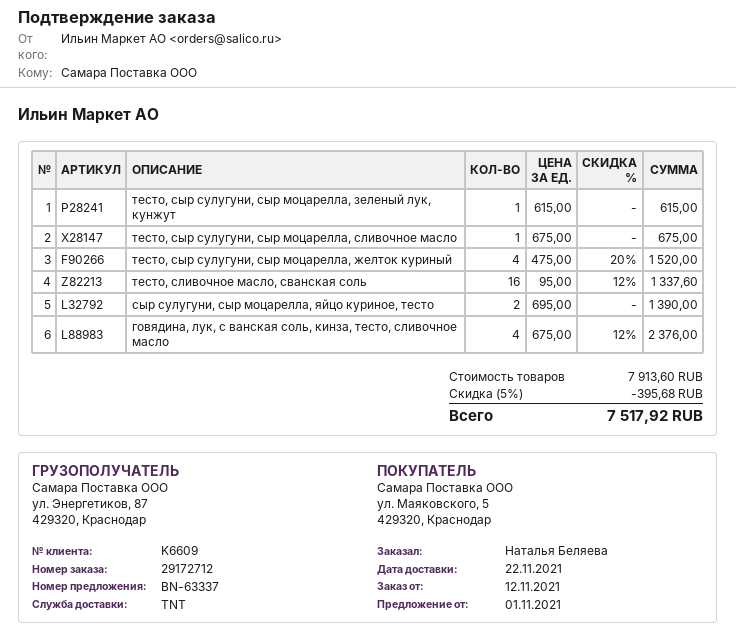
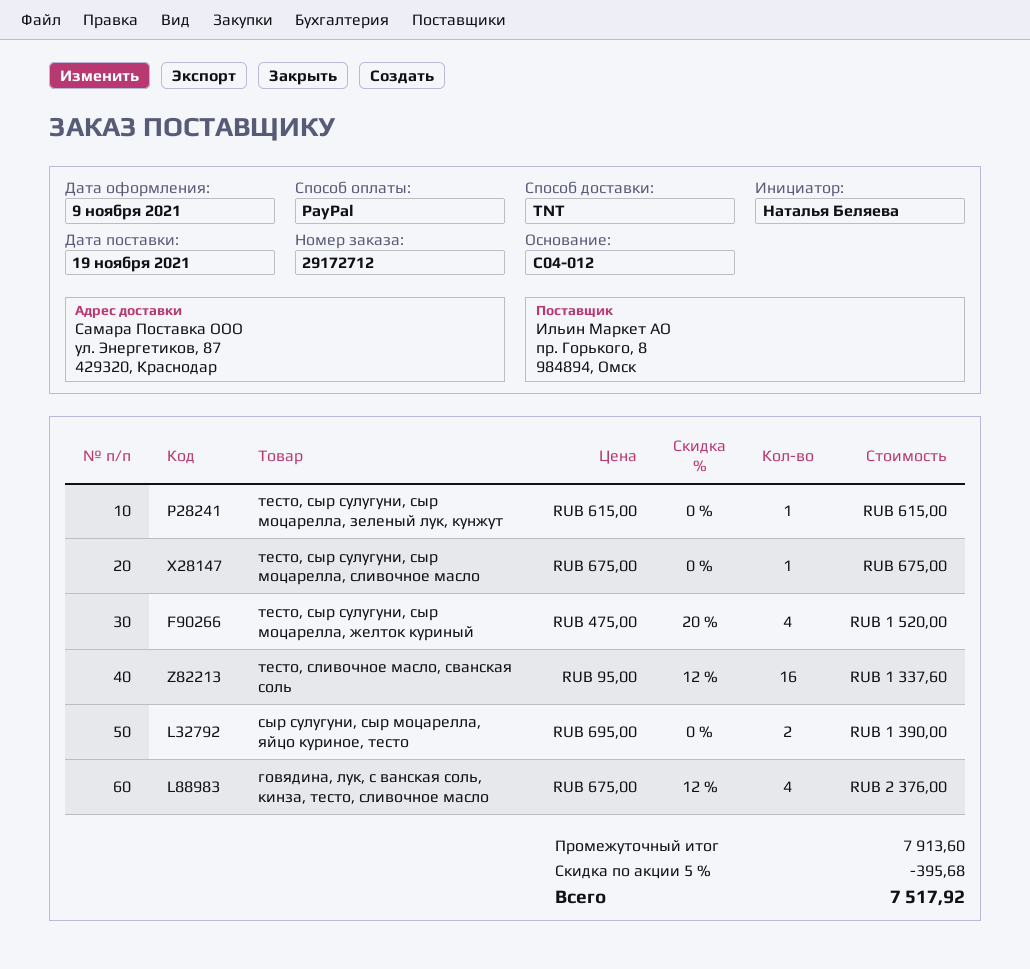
order date: 2021-11-12 -> 2021-11-09
delivery date: 2021-11-22 -> 2021-11-19

